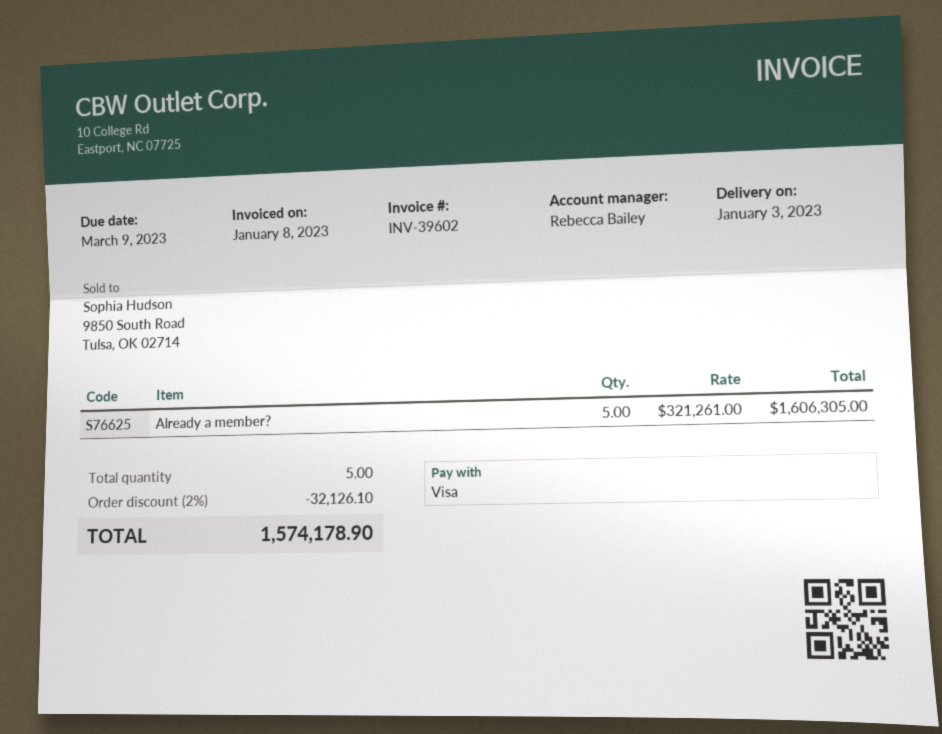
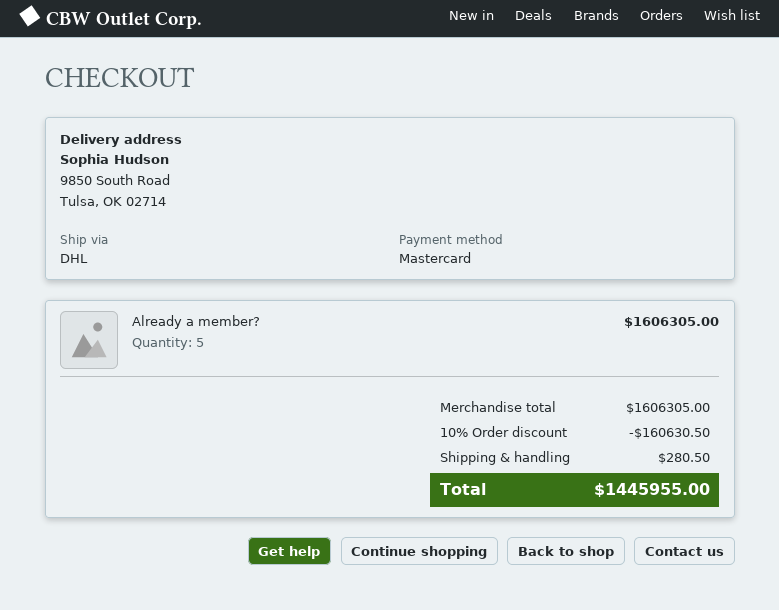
payment method: Visa -> Mastercard
discount: 2% = 32126.10 -> 10% = 160630.50
shipping: none -> 280.50
total: 1574178.90 -> 1445955.00

